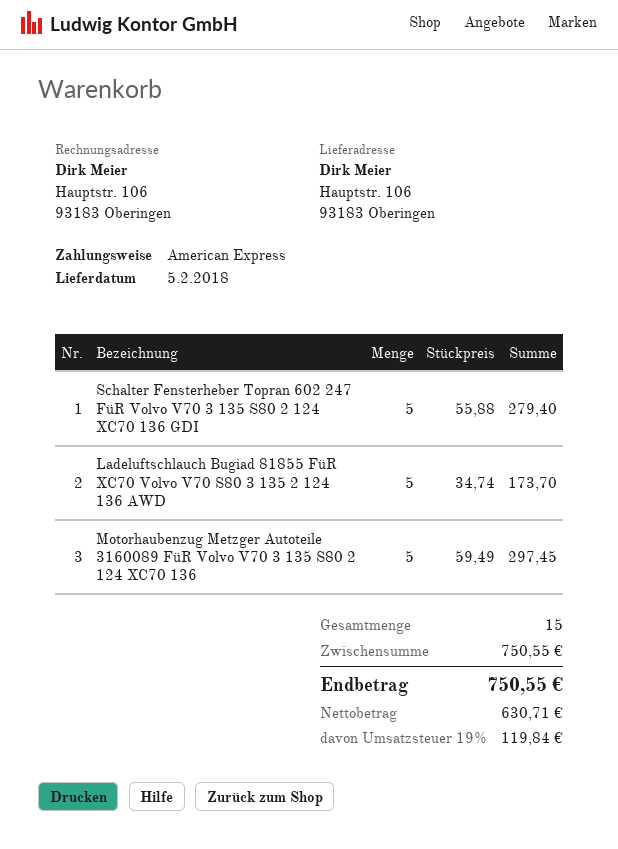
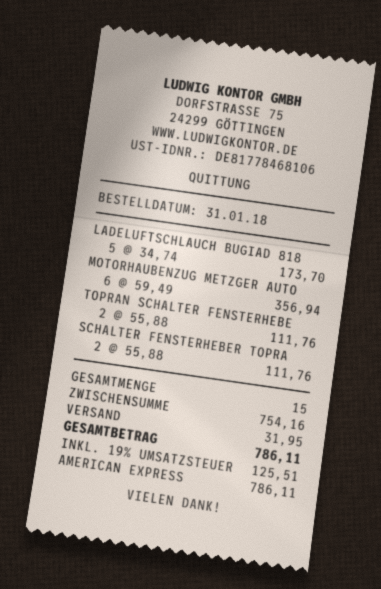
Schalter Fensterheber Topran 602 247 FüR Volvo V70 3 135 S80 2 124 XC70 136 GDI: 5 x 55.88 = 279.40 -> 2 x 55.88 = 111.76
Motorhaubenzug Metzger Autoteile 3160089 FüR Volvo V70 3 135 S80 2 124 XC70 136: 5 x 59.49 = 297.45 -> 6 x 59.49 = 356.94
TOPRAN SCHALTER FENSTERHEBE: none -> 2 x 55.88 = 111.76
subtotal: 750.55 -> 754.16
shipping: none -> 31.95
tax: 19% = 119.84 -> 19% = 125.51
total: 750.55 -> 786.11

